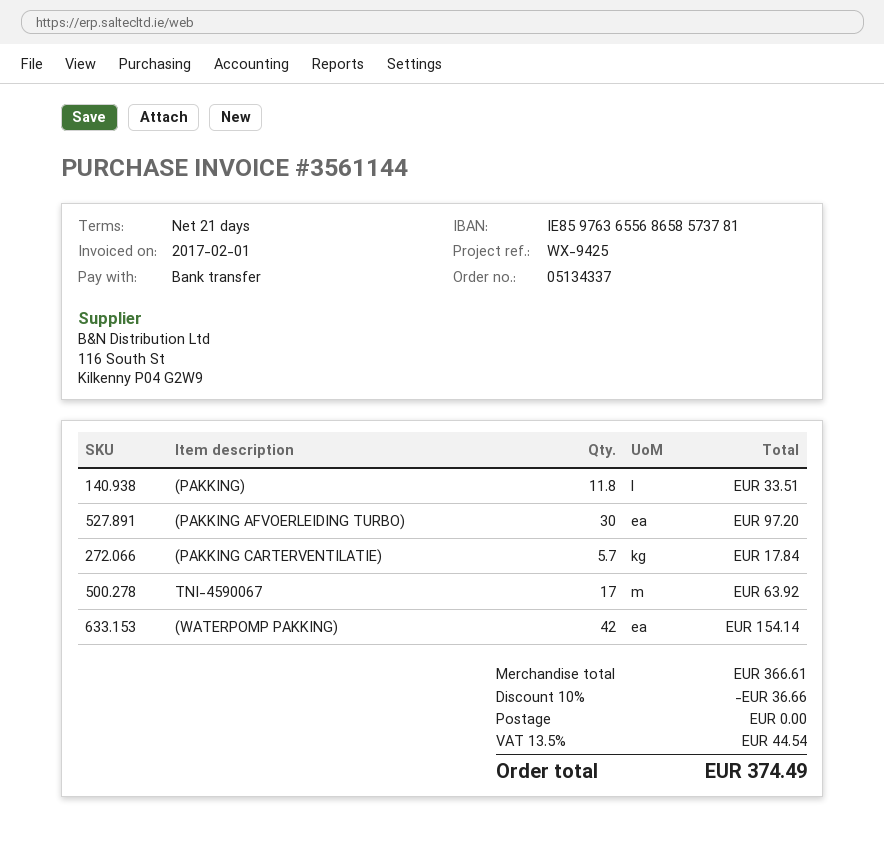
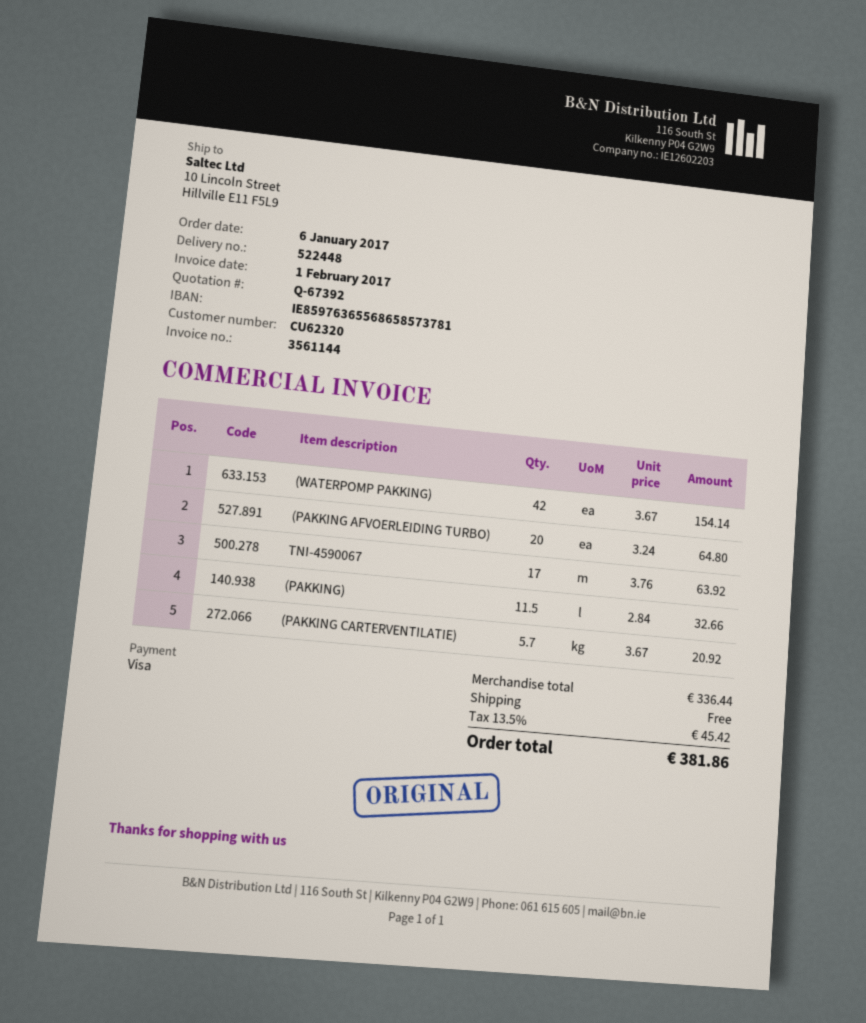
payment method: bank transfer -> Visa
(PAKKING): 11.8 for 33.51 -> 11.5 for 32.66
(PAKKING AFVOERLEIDING TURBO): 30 for 97.20 -> 20 for 64.80
(PAKKING CARTERVENTILATIE): 5.7 for 17.84 -> 5.7 for 20.92
subtotal: 366.61 -> 336.44
discount: 10% = 36.66 -> none
tax: 13.5% = 44.54 -> 13.5% = 45.42
total: 374.49 -> 381.86

